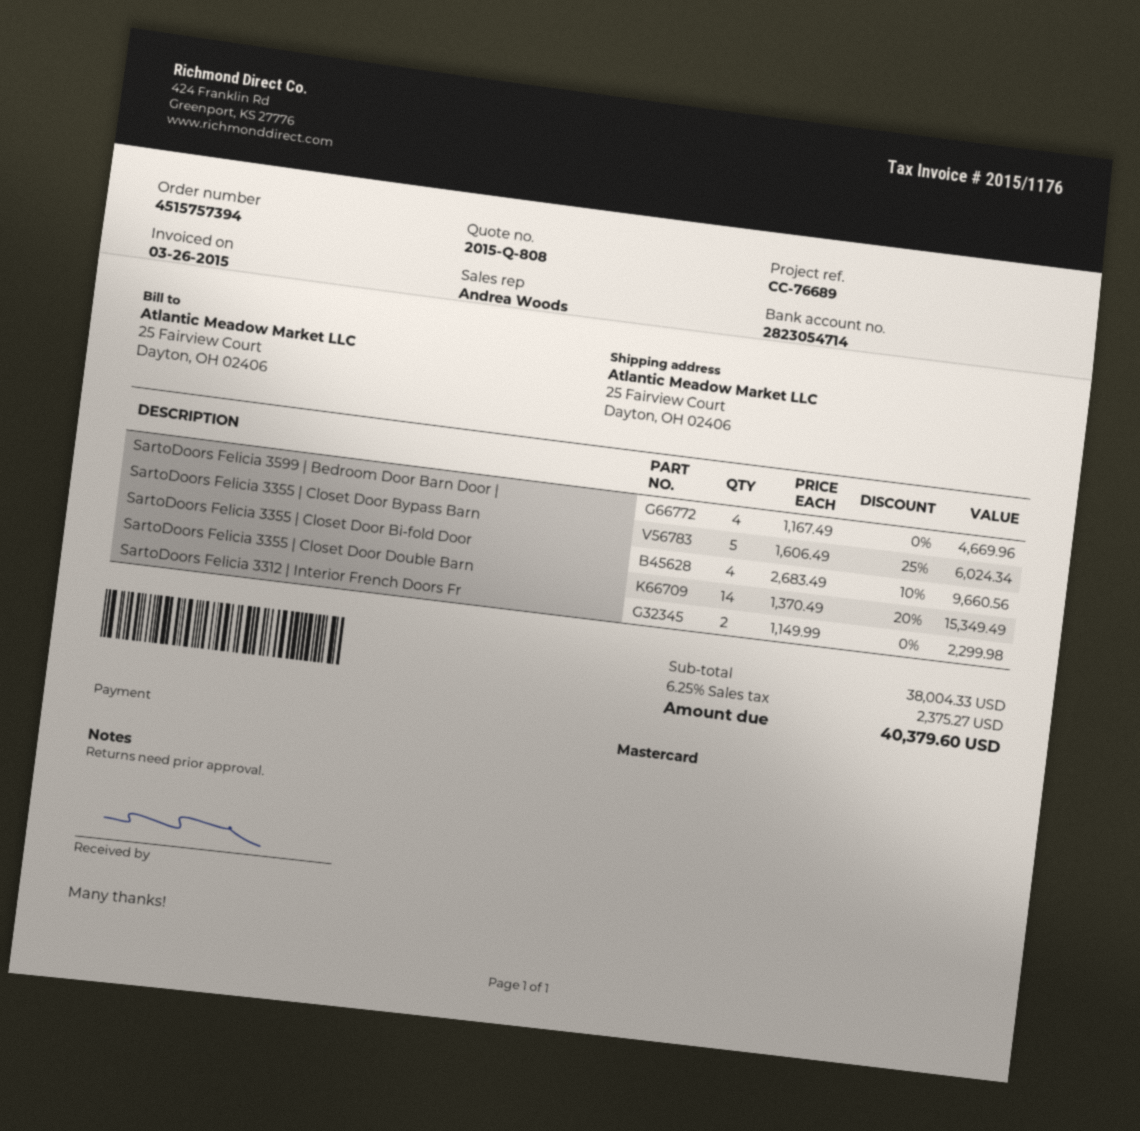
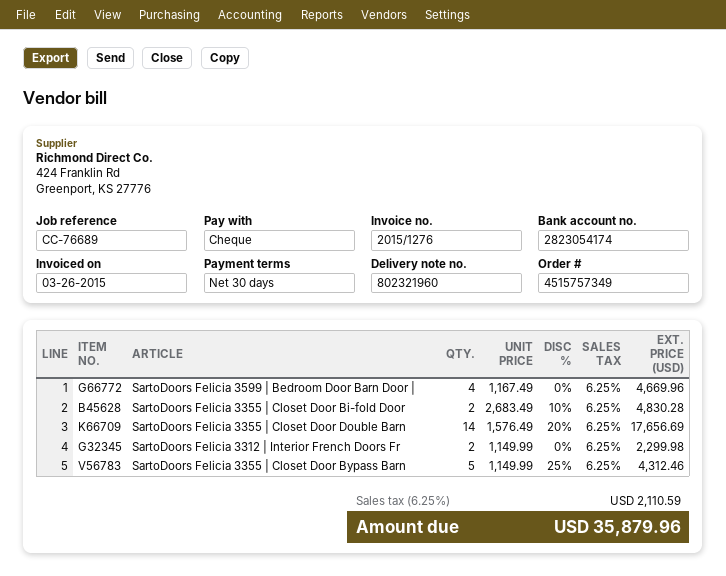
order number: 4515757394 -> 4515757349
invoice number: 2015/1176 -> 2015/1276
payment method: Mastercard -> cheque
bank account: 2823054714 -> 2823054174
SartoDoors Felicia 3355 | Closet Door Bypass Barn: 5 x 1606.49 - 25% = 6024.34 -> 5 x 1149.99 - 25% = 4312.46
SartoDoors Felicia 3355 | Closet Door Bi-fold Door: 4 x 2683.49 - 10% = 9660.56 -> 2 x 2683.49 - 10% = 4830.28
SartoDoors Felicia 3355 | Closet Door Double Barn: 14 x 1370.49 - 20% = 15349.49 -> 14 x 1576.49 - 20% = 17656.69
tax: 6.25% = 2375.27 -> 6.25% = 2110.59
total: 40379.60 -> 35879.96

